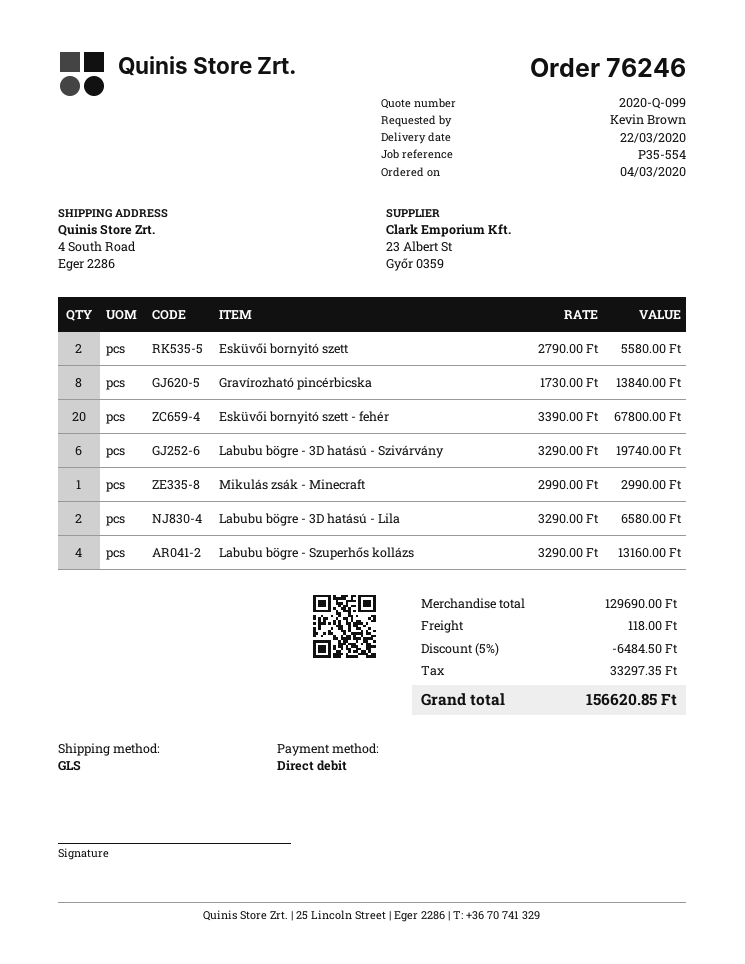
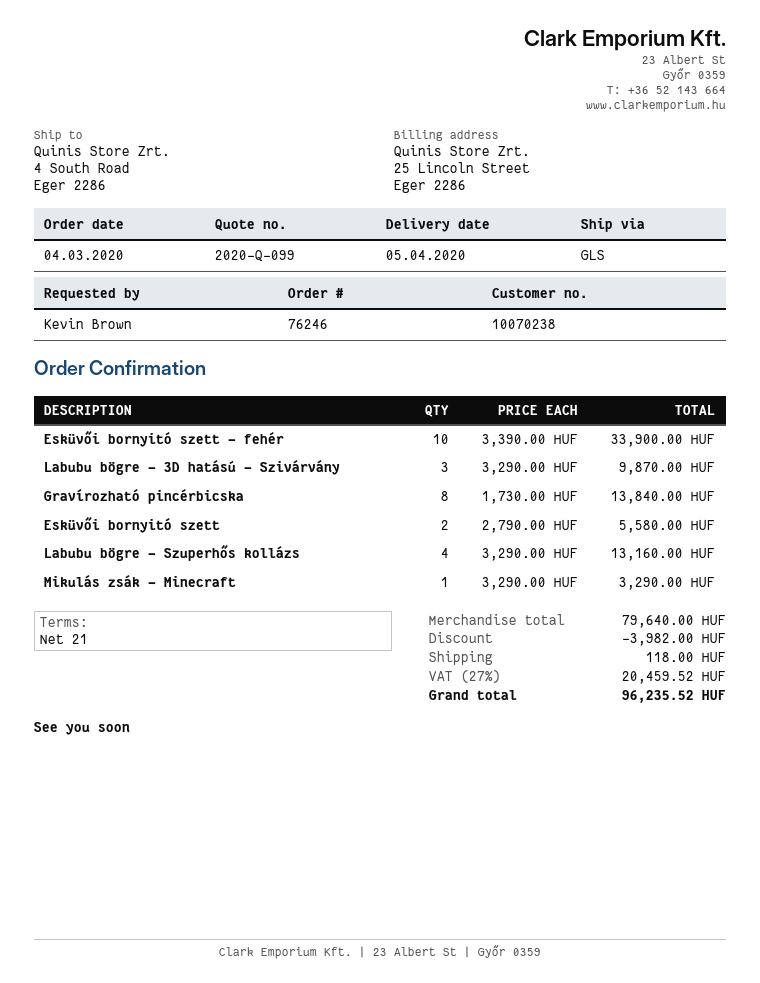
delivery date: 2020-03-22 -> 2020-04-05
Esküvői bornyitó szett - fehér: 20 x 3390.00 = 67800.00 -> 10 x 3390.00 = 33900.00
Labubu bögre - 3D hatású - Szivárvány: 6 x 3290.00 = 19740.00 -> 3 x 3290.00 = 9870.00
Mikulás zsák - Minecraft: 1 x 2990.00 = 2990.00 -> 1 x 3290.00 = 3290.00
Labubu bögre - 3D hatású - Lila: 2 x 3290.00 = 6580.00 -> none
subtotal: 129690.00 -> 79640.00
discount: 6484.50 -> 3982.00
tax: 33297.35 -> 20459.52
total: 156620.85 -> 96235.52

